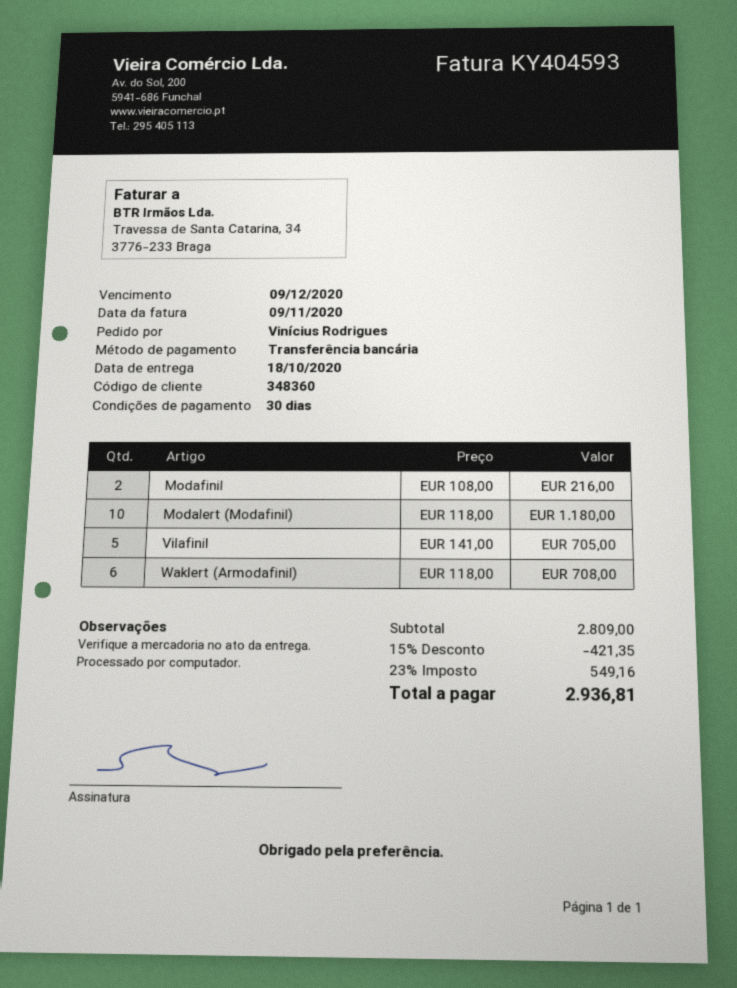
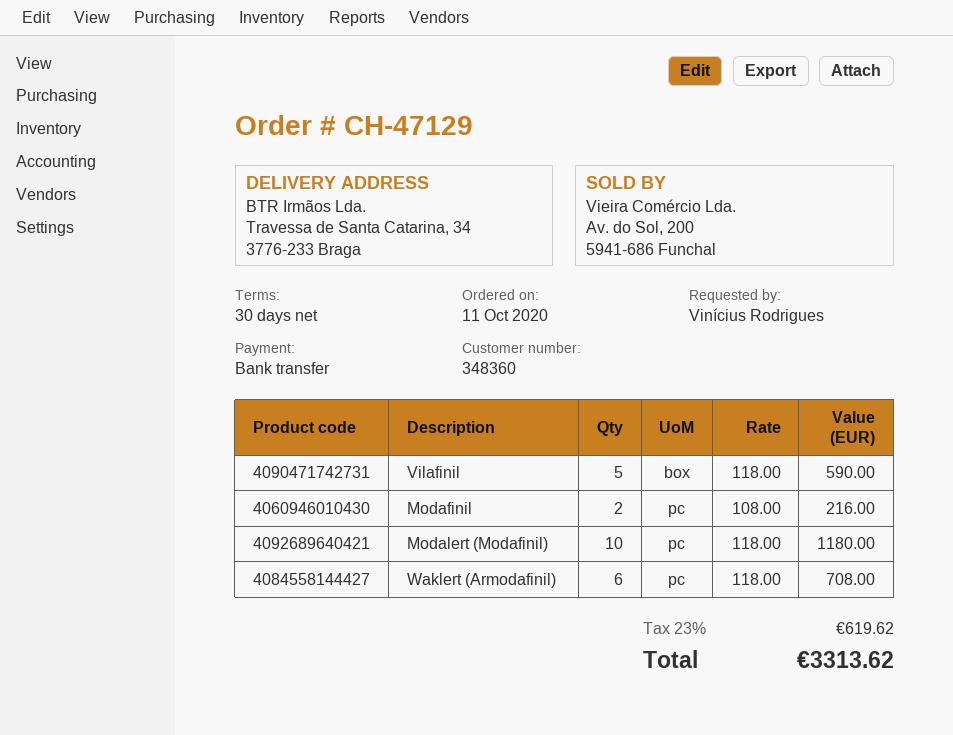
Vilafinil: 5 x 141.00 = 705.00 -> 5 x 118.00 = 590.00
discount: 15% = 421.35 -> none
tax: 23% = 549.16 -> 23% = 619.62
total: 2936.81 -> 3313.62

